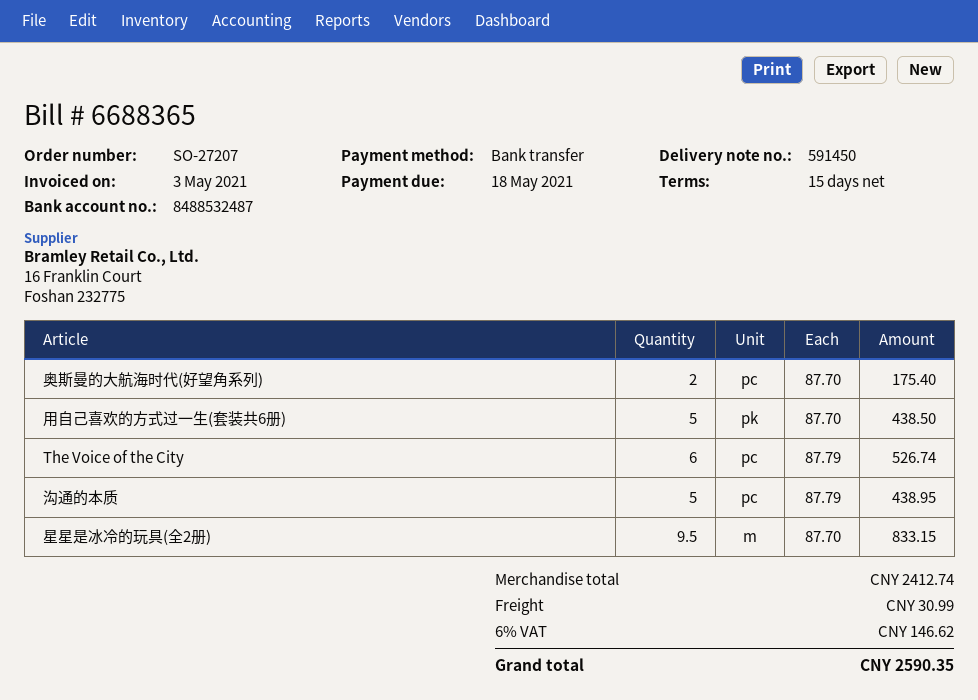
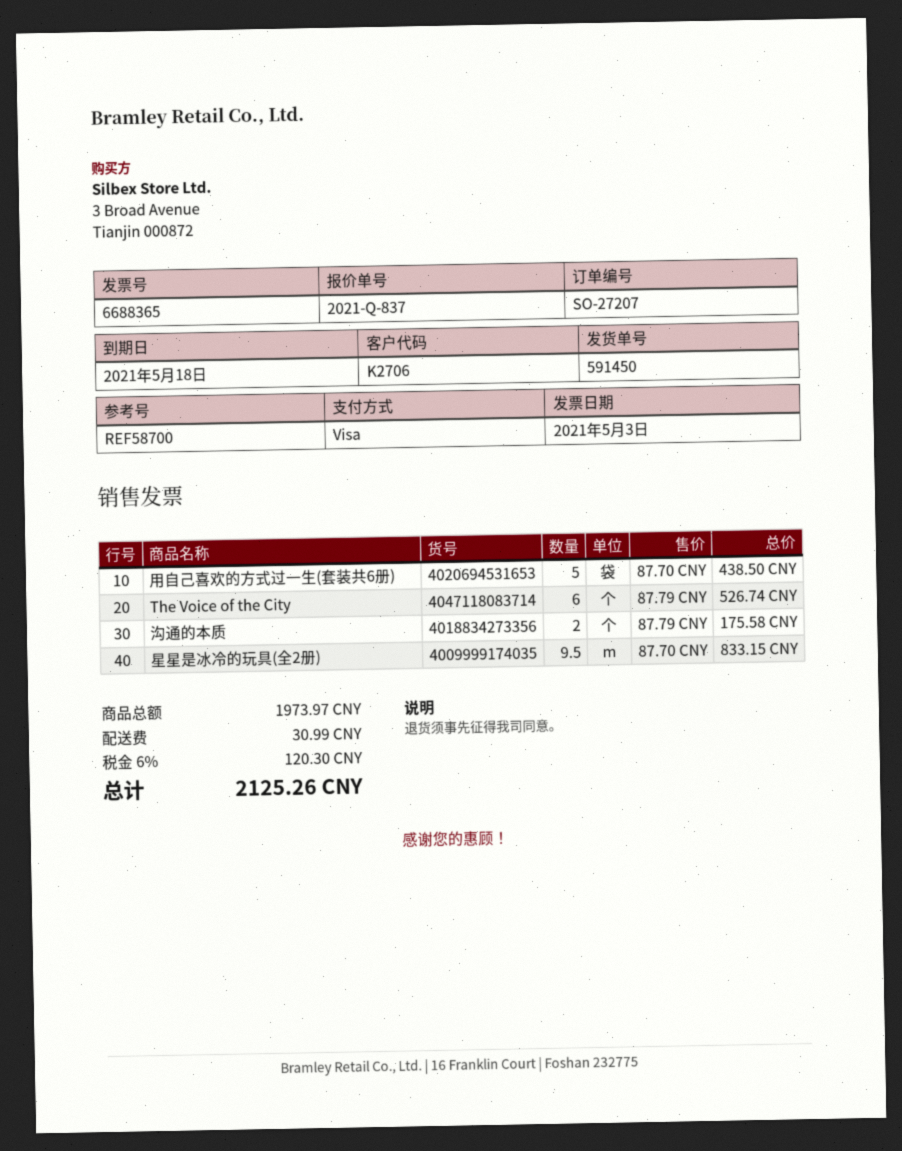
payment method: bank transfer -> Visa
奥斯曼的大航海时代(好望角系列): 2 x 87.70 = 175.40 -> none
沟通的本质: 5 x 87.79 = 438.95 -> 2 x 87.79 = 175.58
subtotal: 2412.74 -> 1973.97
tax: 6% = 146.62 -> 6% = 120.30
total: 2590.35 -> 2125.26

